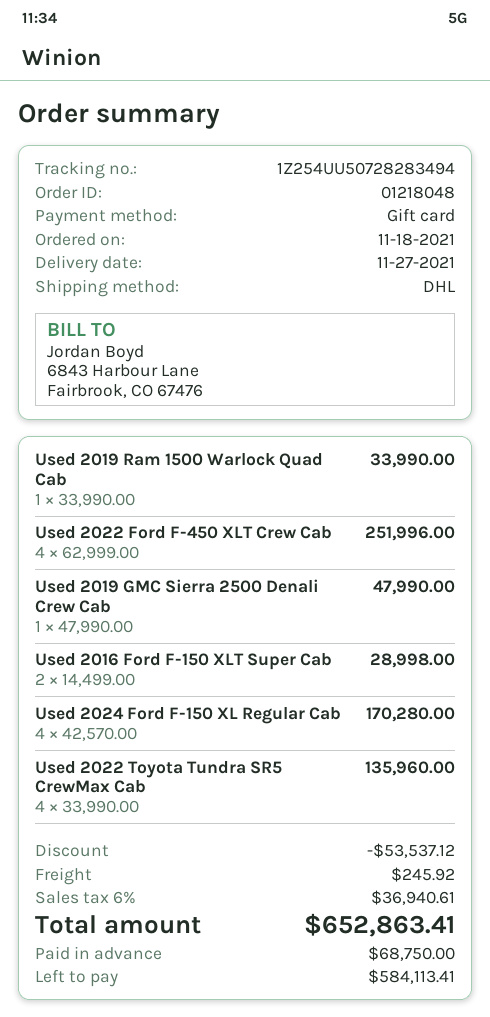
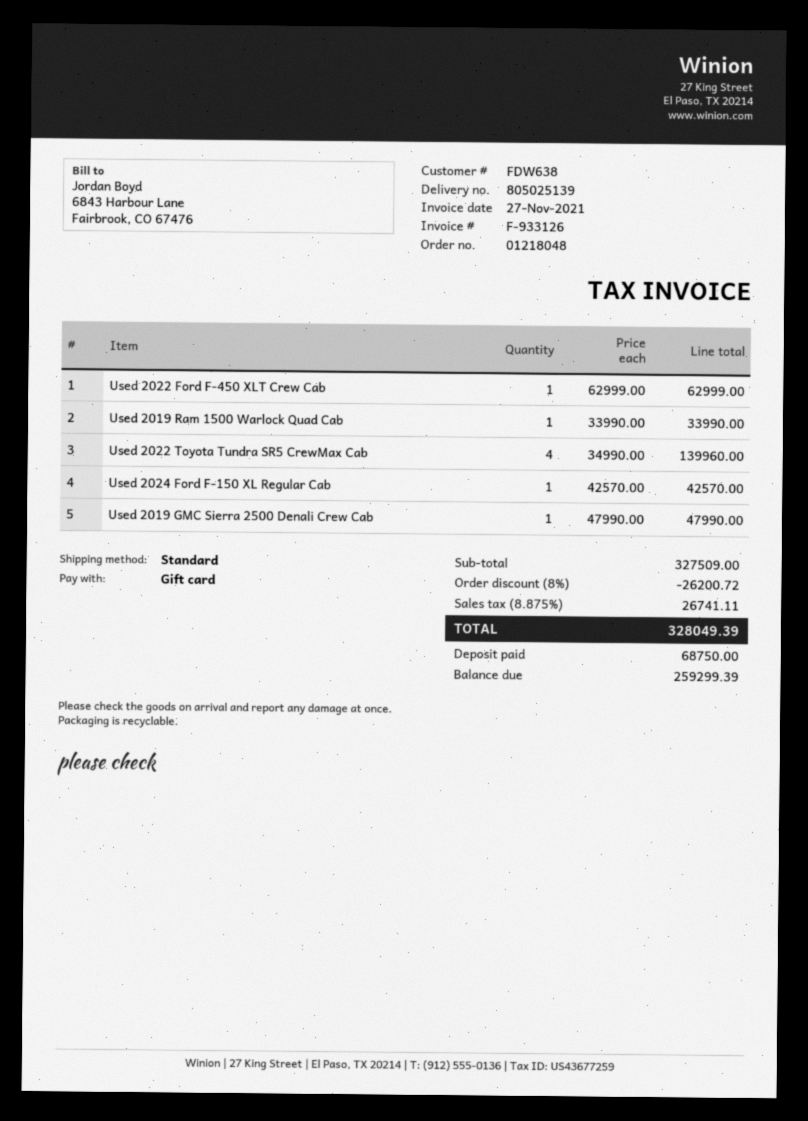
shipping method: DHL -> standard
Used 2022 Ford F-450 XLT Crew Cab: 4 x 62999.00 = 251996.00 -> 1 x 62999.00 = 62999.00
Used 2016 Ford F-150 XLT Super Cab: 2 x 14499.00 = 28998.00 -> none
Used 2024 Ford F-150 XL Regular Cab: 4 x 42570.00 = 170280.00 -> 1 x 42570.00 = 42570.00
Used 2022 Toyota Tundra SR5 CrewMax Cab: 4 x 33990.00 = 135960.00 -> 4 x 34990.00 = 139960.00
discount: 53537.12 -> 26200.72
shipping: 245.92 -> none
tax: 6% = 36940.61 -> 8.875% = 26741.11
total: 652863.41 -> 328049.39
balance: 584113.41 -> 259299.39

